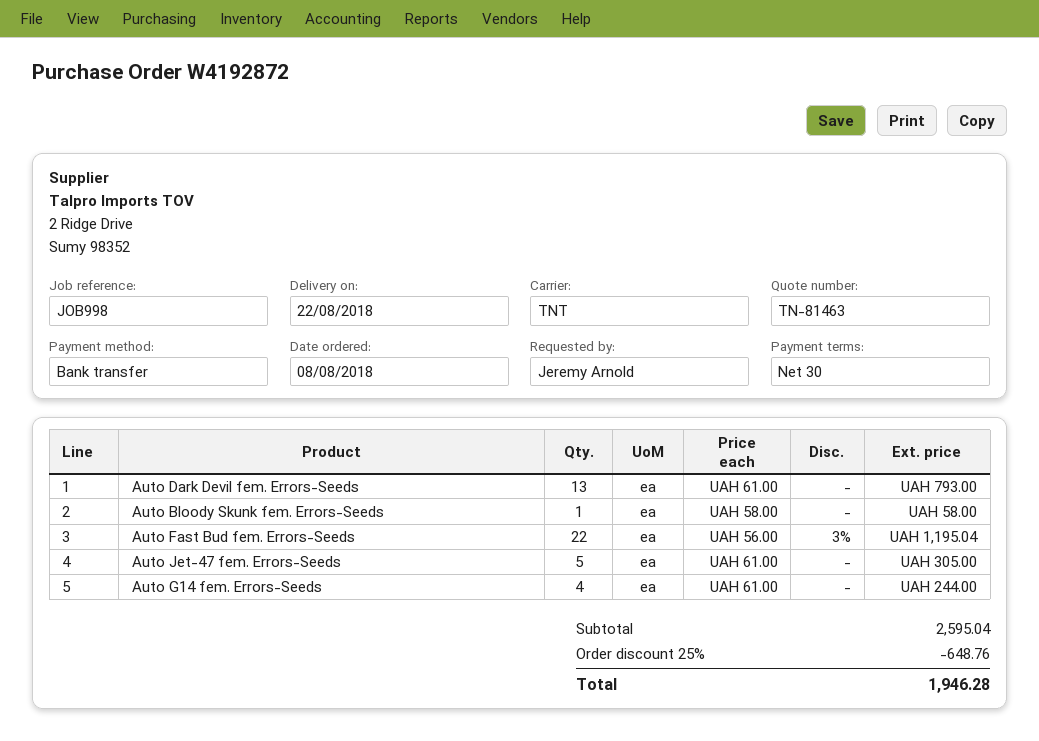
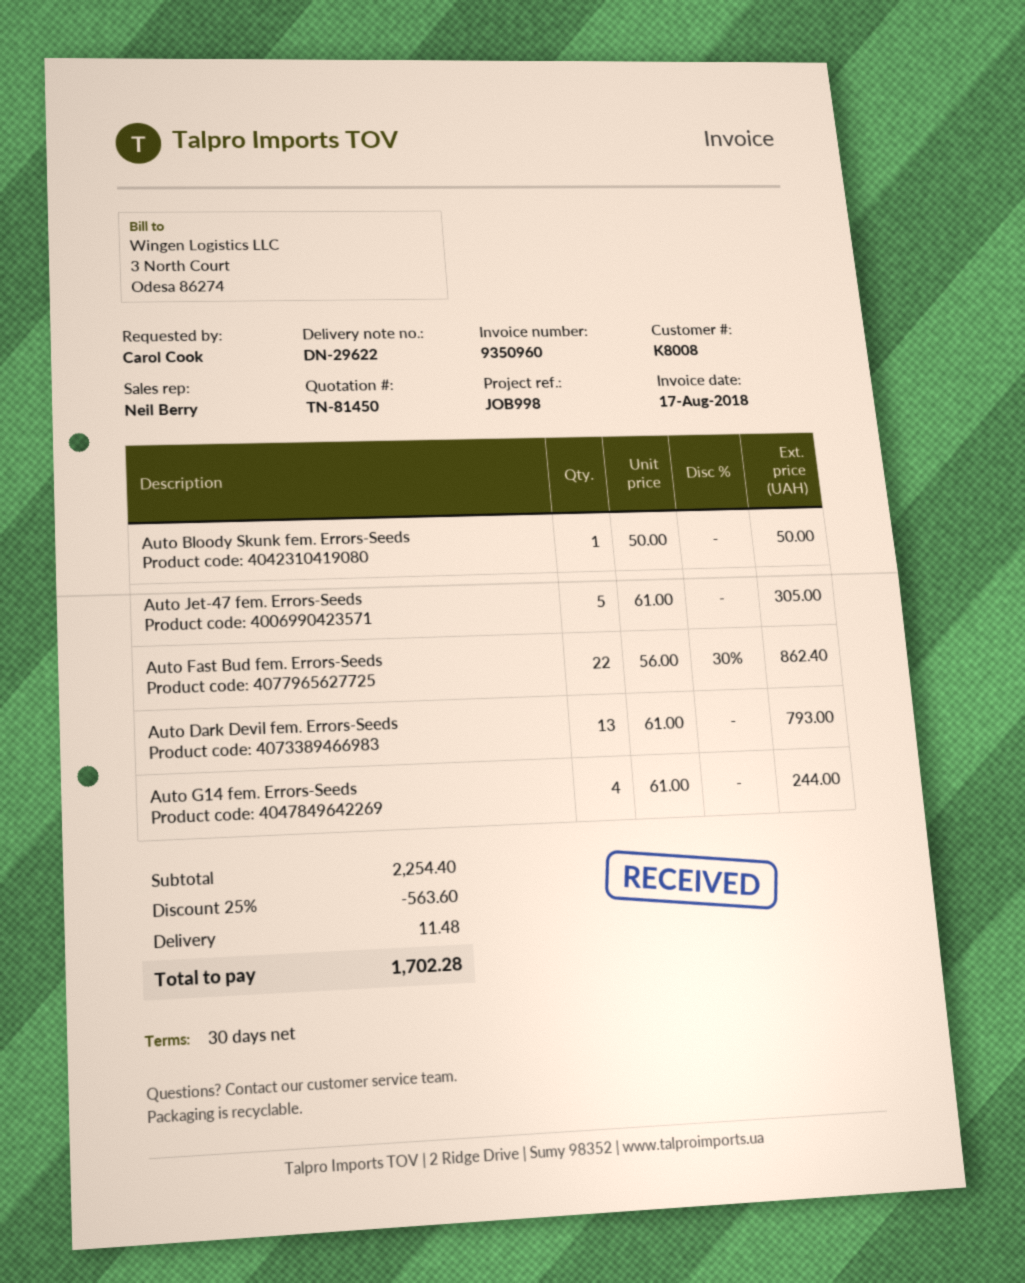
quote number: TN-81463 -> TN-81450
ordered by: Jeremy Arnold -> Carol Cook
Auto Bloody Skunk fem. Errors-Seeds: 1 x 58.00 = 58.00 -> 1 x 50.00 = 50.00
Auto Fast Bud fem. Errors-Seeds: 22 x 56.00 - 3% = 1195.04 -> 22 x 56.00 - 30% = 862.40
subtotal: 2595.04 -> 2254.40
discount: 25% = 648.76 -> 25% = 563.60
shipping: none -> 11.48
total: 1946.28 -> 1702.28

